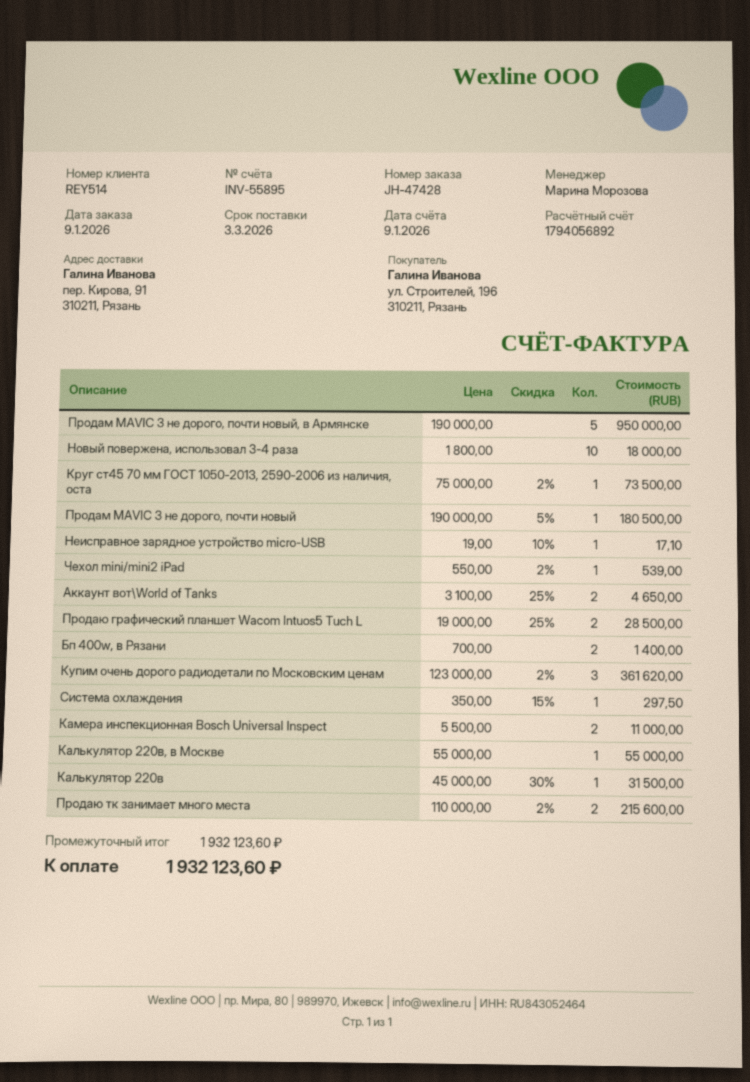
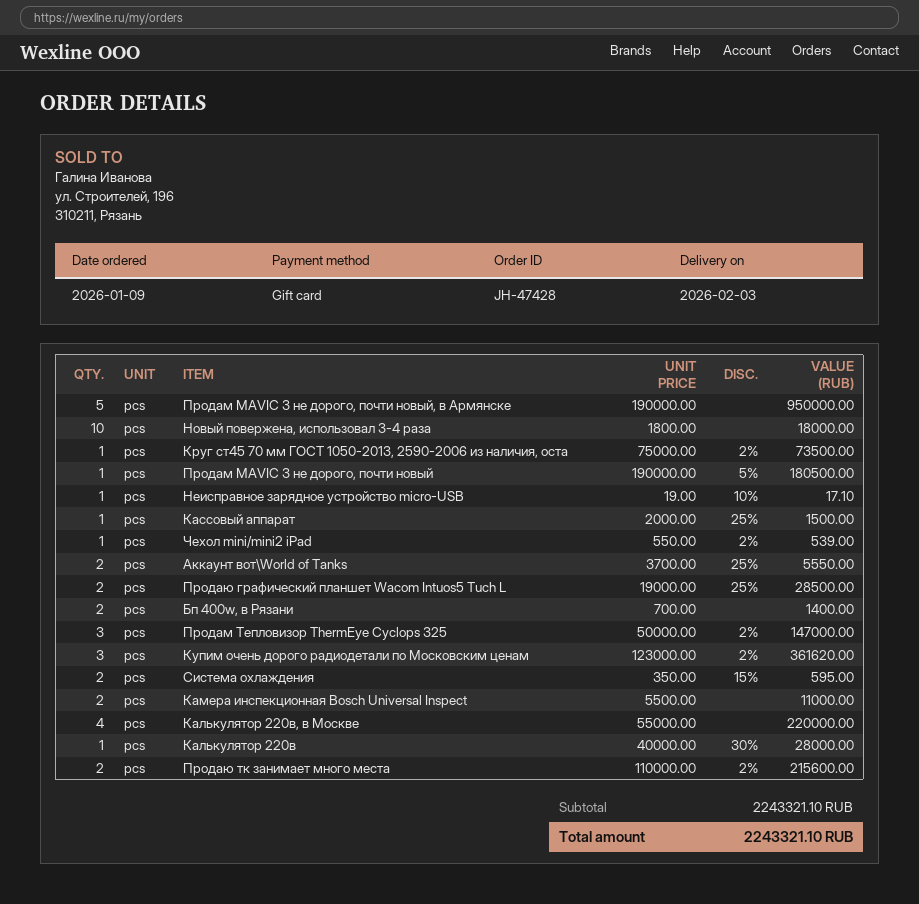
delivery date: 2026-03-03 -> 2026-02-03
Аккаунт вот\World of Tanks: 2 x 3100.00 - 25% = 4650.00 -> 2 x 3700.00 - 25% = 5550.00
Система охлаждения: 1 x 350.00 - 15% = 297.50 -> 2 x 350.00 - 15% = 595.00
Калькулятор 220в, в Москве: 1 x 55000.00 = 55000.00 -> 4 x 55000.00 = 220000.00
Калькулятор 220в: 1 x 45000.00 - 30% = 31500.00 -> 1 x 40000.00 - 30% = 28000.00
Кассовый аппарат: none -> 1 x 2000.00 - 25% = 1500.00
Продам Tепловизор ThermEye Cyclops 325: none -> 3 x 50000.00 - 2% = 147000.00
subtotal: 1932123.60 -> 2243321.10
total: 1932123.60 -> 2243321.10

